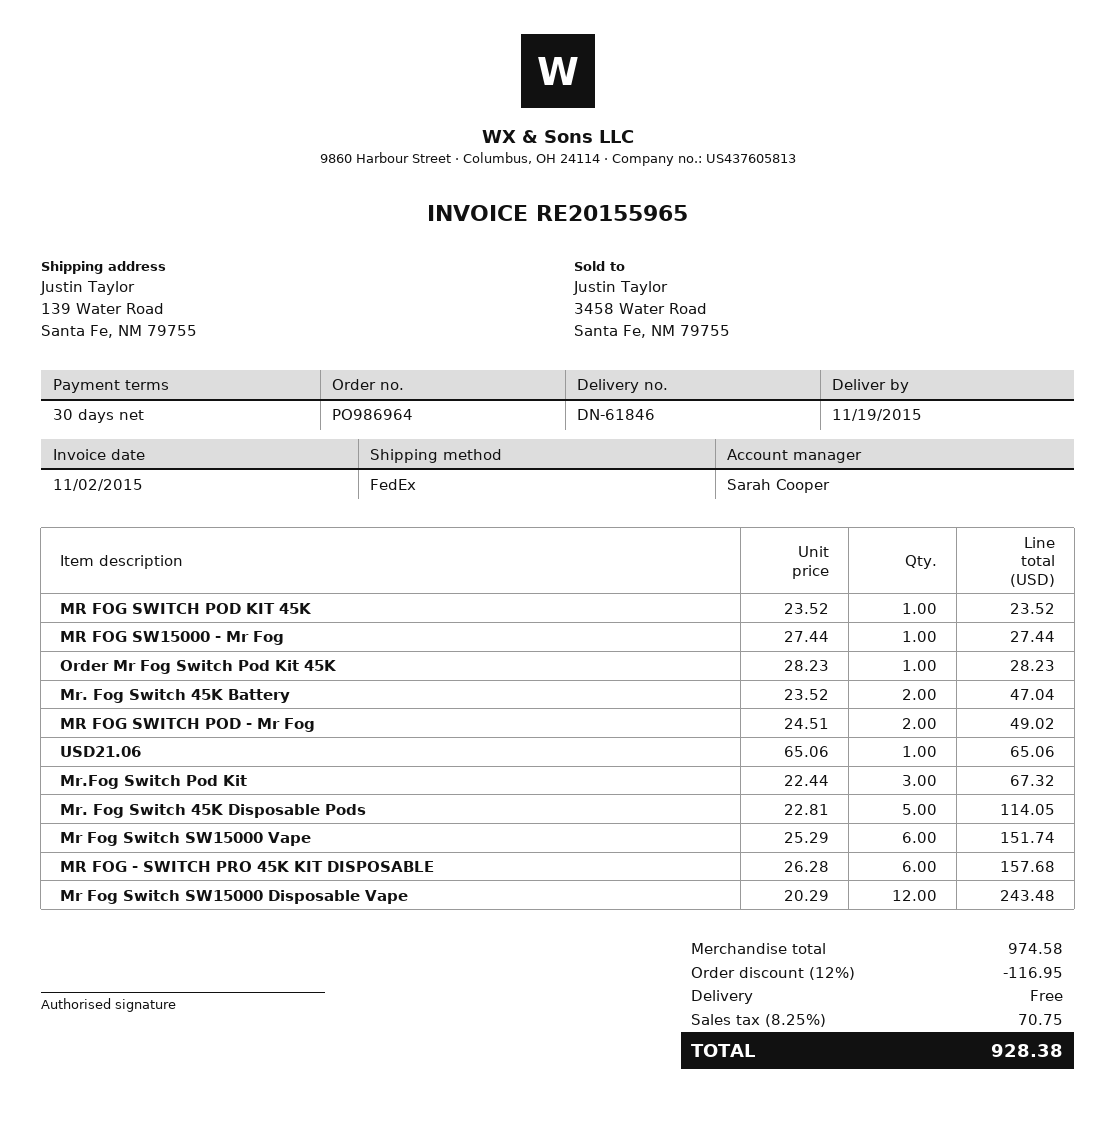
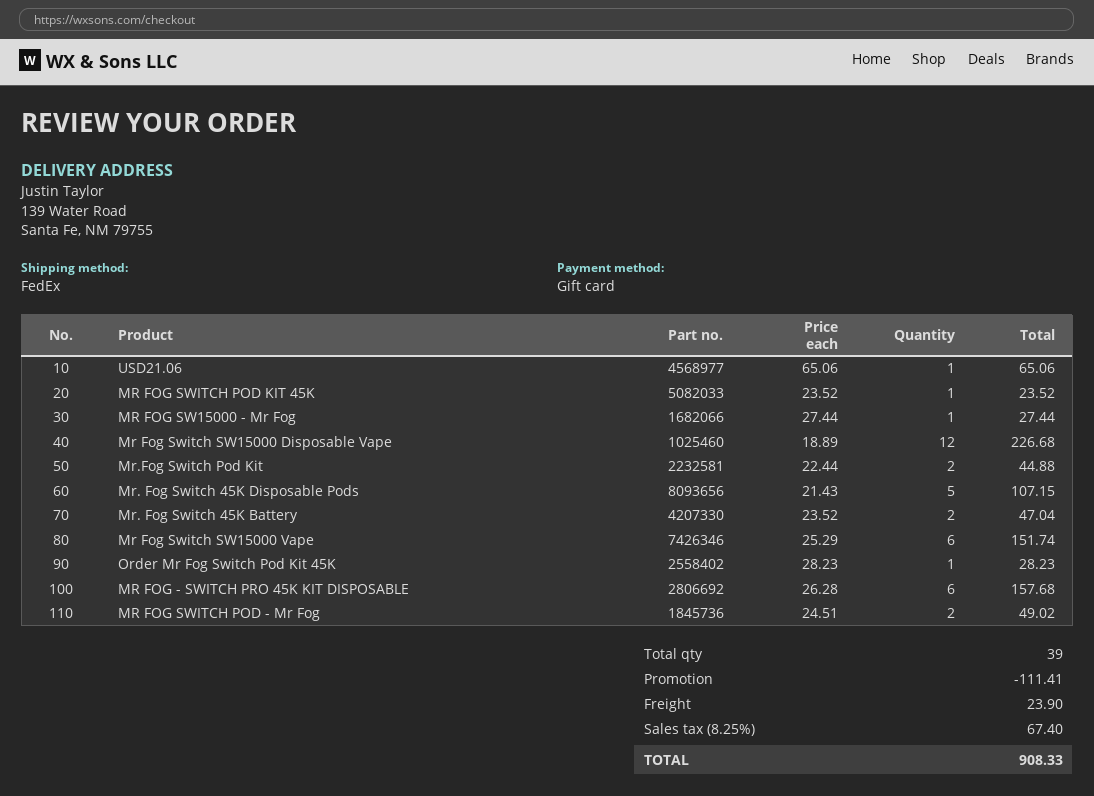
Mr.Fog Switch Pod Kit: 3 x 22.44 = 67.32 -> 2 x 22.44 = 44.88
Mr. Fog Switch 45K Disposable Pods: 5 x 22.81 = 114.05 -> 5 x 21.43 = 107.15
Mr Fog Switch SW15000 Disposable Vape: 12 x 20.29 = 243.48 -> 12 x 18.89 = 226.68
discount: 116.95 -> 111.41
shipping: 0.00 -> 23.90
tax: 8.25% = 70.75 -> 8.25% = 67.40
total: 928.38 -> 908.33

